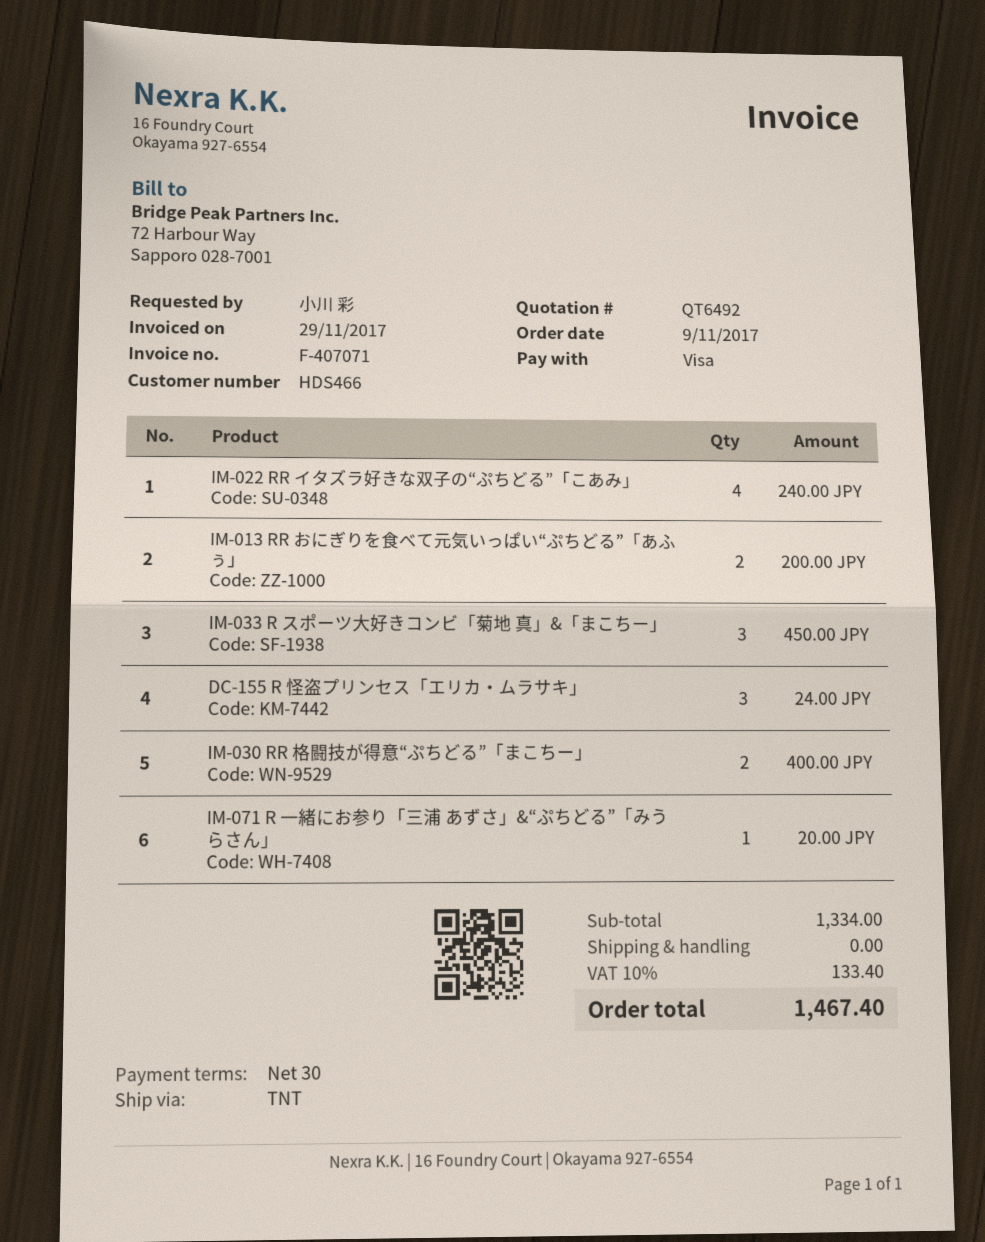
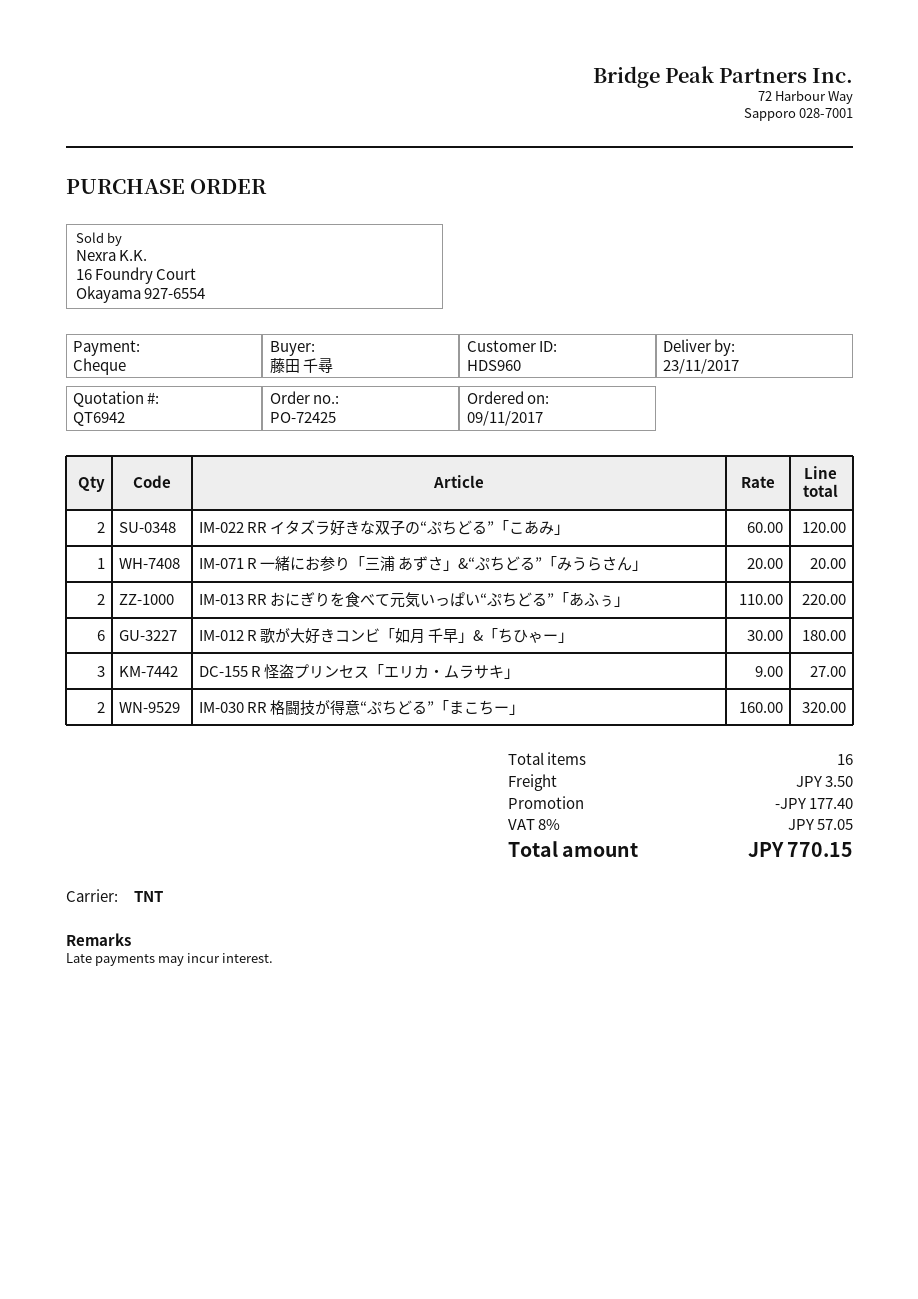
quote number: QT6492 -> QT6942
customer number: HDS466 -> HDS960
ordered by: 小川 彩 -> 藤田 千尋
payment method: Visa -> cheque
IM-022 RR イタズラ好きな双子の“ぷちどる”「こあみ」: 4 for 240.00 -> 2 for 120.00
IM-013 RR おにぎりを食べて元気いっぱい“ぷちどる”「あふぅ」: 2 for 200.00 -> 2 for 220.00
IM-033 R スポーツ大好きコンビ「菊地 真」&「まこちー」: 3 for 450.00 -> none
DC-155 R 怪盗プリンセス「エリカ・ムラサキ」: 3 for 24.00 -> 3 for 27.00
IM-030 RR 格闘技が得意“ぷちどる”「まこちー」: 2 for 400.00 -> 2 for 320.00
IM-012 R 歌が大好きコンビ「如月 千早」&「ちひゃー」: none -> 6 for 180.00
discount: none -> 177.40
shipping: 0.00 -> 3.50
tax: 10% = 133.40 -> 8% = 57.05
total: 1467.40 -> 770.15

